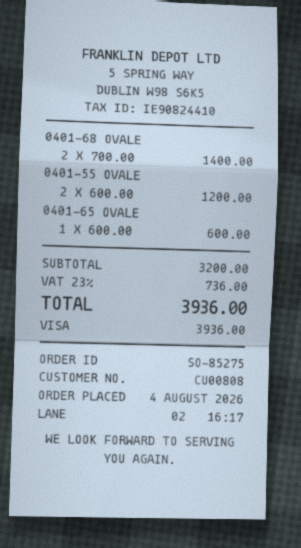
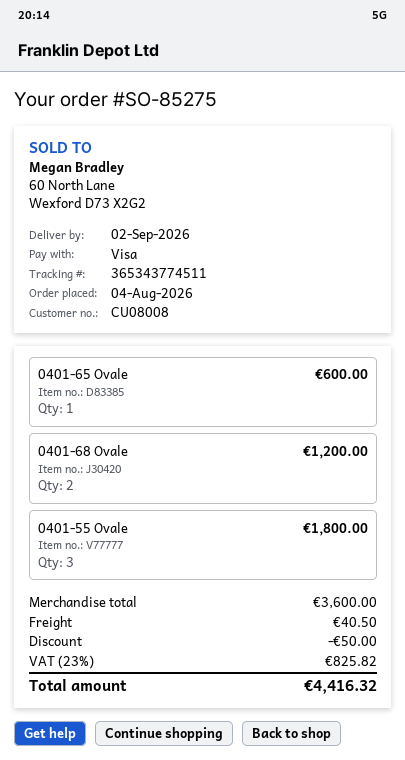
customer number: CU00808 -> CU08008
0401-68 OVALE: 2 for 1400.00 -> 2 for 1200.00
0401-55 OVALE: 2 for 1200.00 -> 3 for 1800.00
subtotal: 3200.00 -> 3600.00
discount: none -> 50.00
shipping: none -> 40.50
tax: 23% = 736.00 -> 23% = 825.82
total: 3936.00 -> 4416.32

